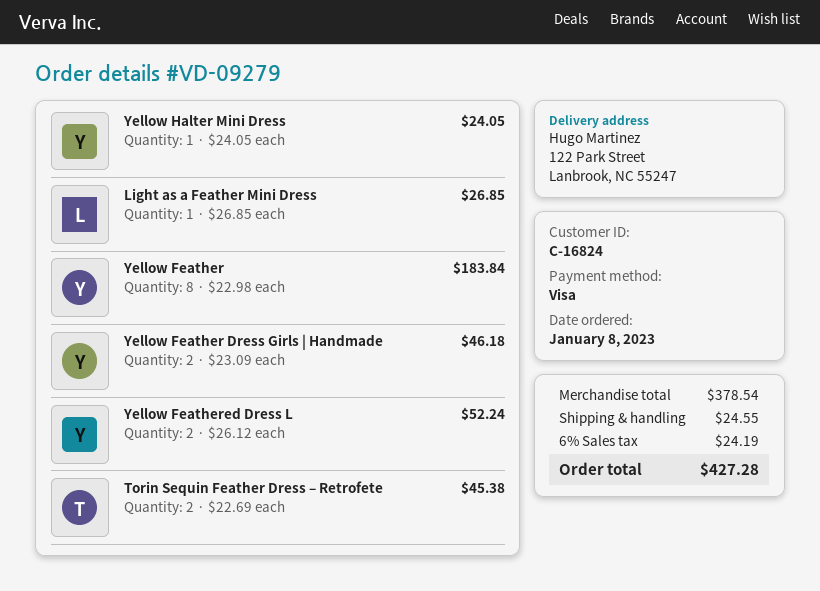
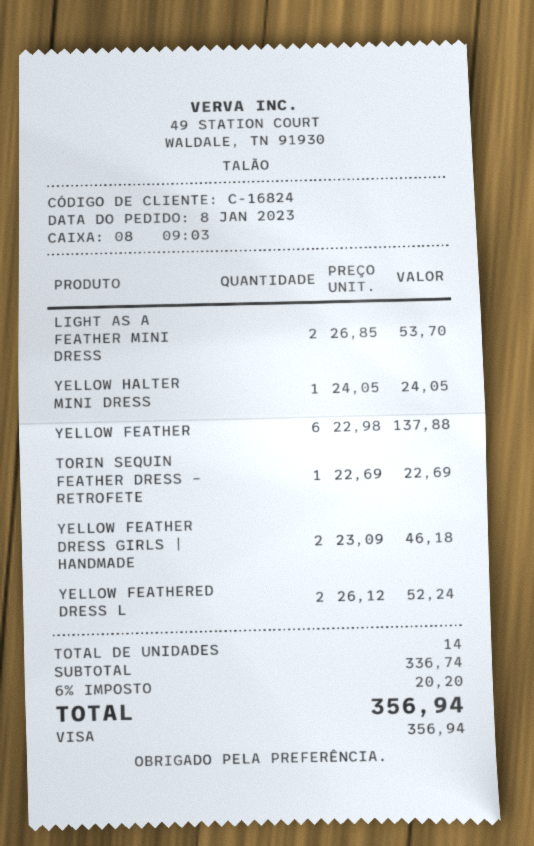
Light as a Feather Mini Dress: 1 x 26.85 = 26.85 -> 2 x 26.85 = 53.70
Yellow Feather: 8 x 22.98 = 183.84 -> 6 x 22.98 = 137.88
Torin Sequin Feather Dress – Retrofete: 2 x 22.69 = 45.38 -> 1 x 22.69 = 22.69
subtotal: 378.54 -> 336.74
shipping: 24.55 -> none
tax: 6% = 24.19 -> 6% = 20.20
total: 427.28 -> 356.94

